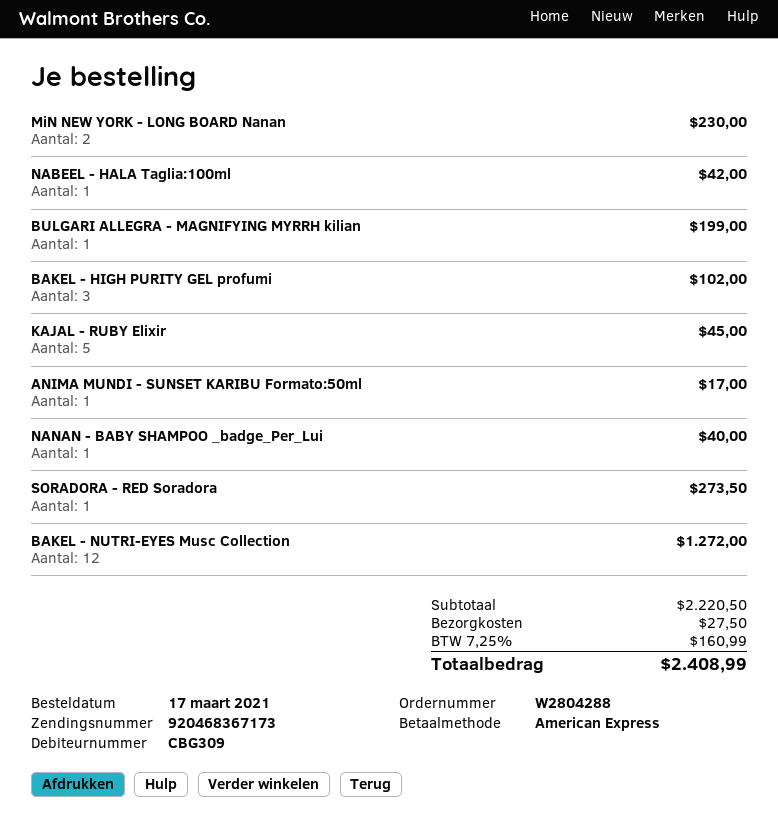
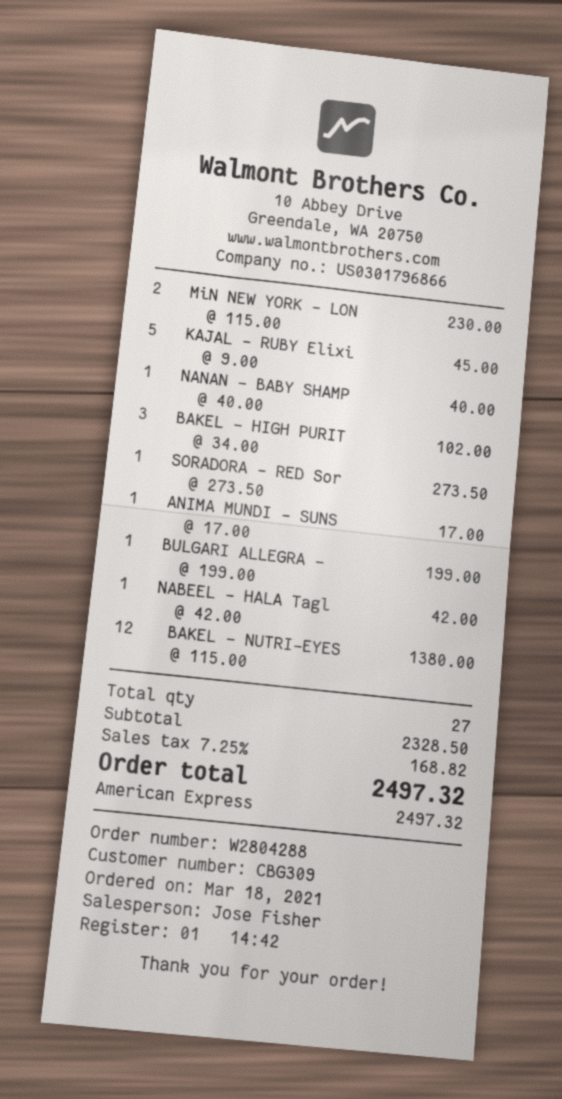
order date: 2021-03-17 -> 2021-03-18
BAKEL - NUTRI-EYES Musc Collection: 12 for 1272.00 -> 12 for 1380.00
subtotal: 2220.50 -> 2328.50
shipping: 27.50 -> none
tax: 7.25% = 160.99 -> 7.25% = 168.82
total: 2408.99 -> 2497.32

